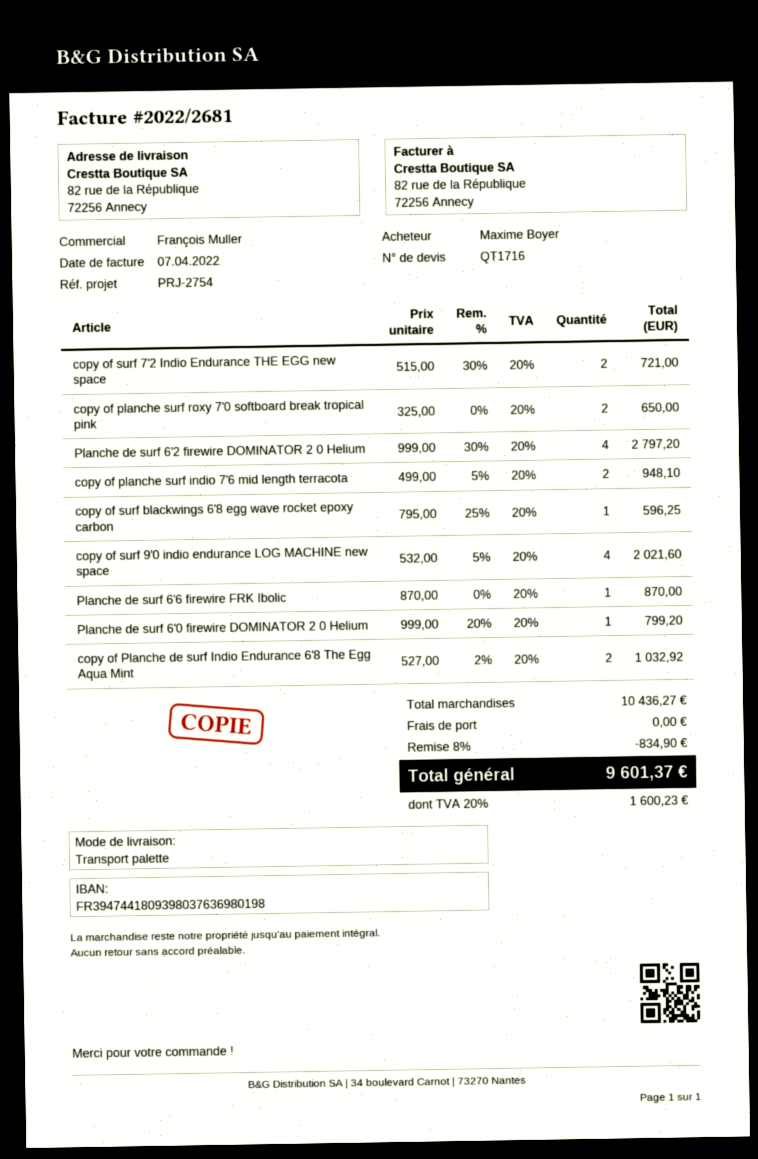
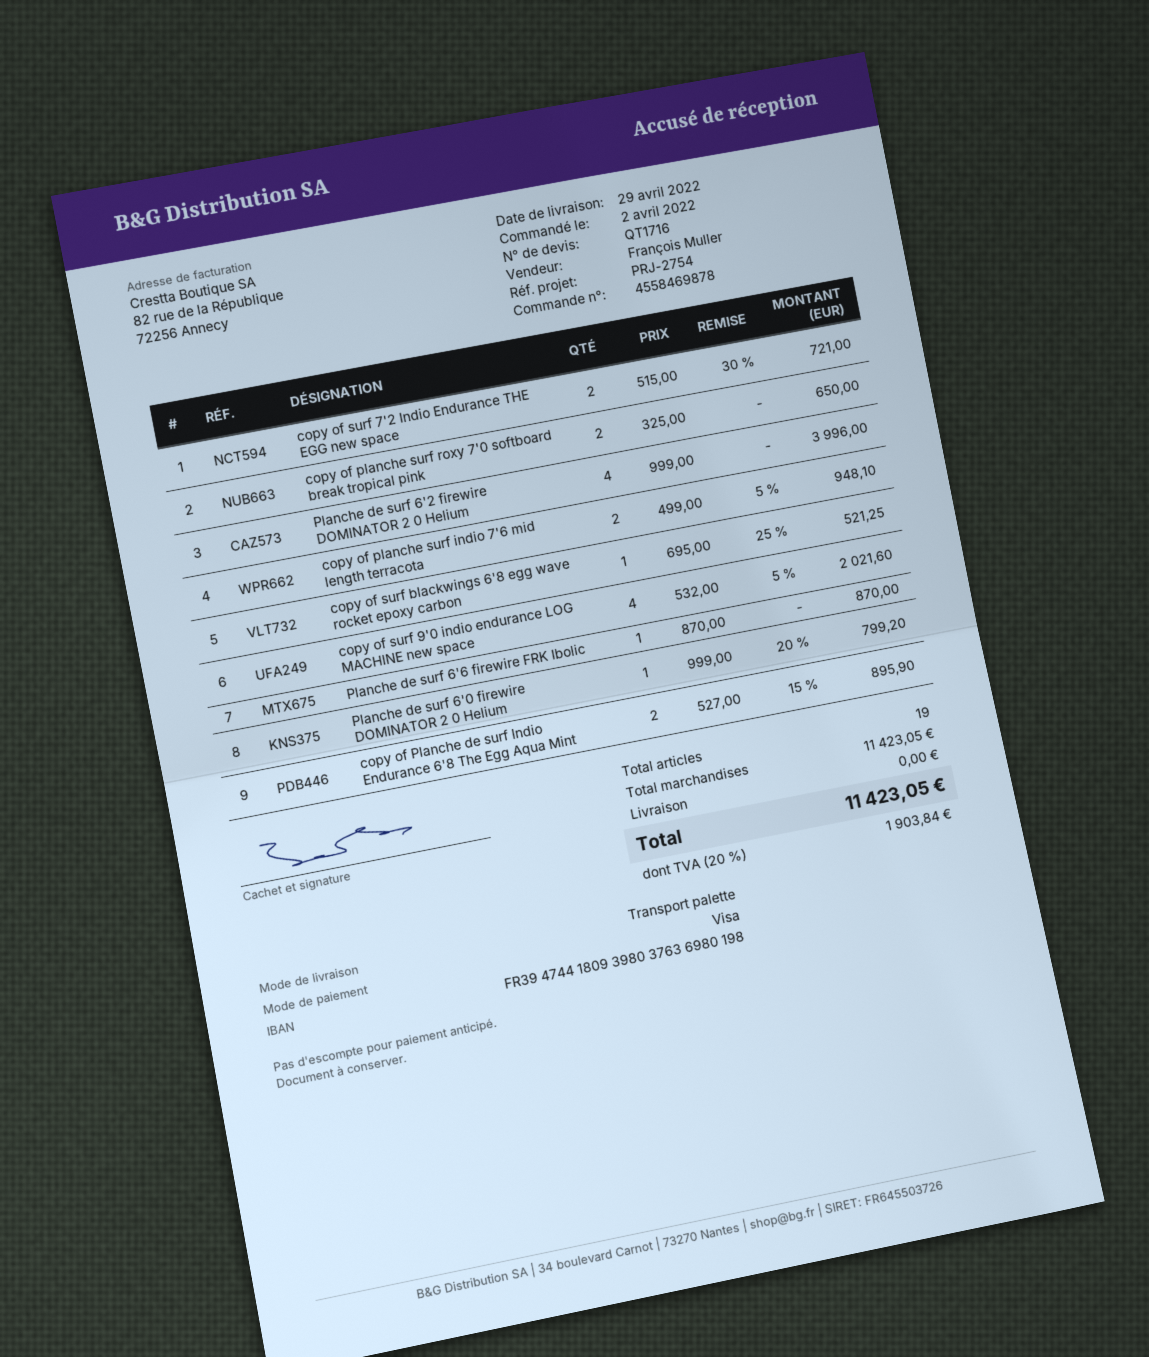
Planche de surf 6'2 firewire DOMINATOR 2 0 Helium: 4 x 999.00 - 30% = 2797.20 -> 4 x 999.00 = 3996.00
copy of surf blackwings 6'8 egg wave rocket epoxy carbon: 1 x 795.00 - 25% = 596.25 -> 1 x 695.00 - 25% = 521.25
copy of Planche de surf Indio Endurance 6'8 The Egg Aqua Mint: 2 x 527.00 - 2% = 1032.92 -> 2 x 527.00 - 15% = 895.90
subtotal: 10436.27 -> 11423.05
discount: 8% = 834.90 -> none
tax: 20% = 1600.23 -> 20% = 1903.84
total: 9601.37 -> 11423.05

